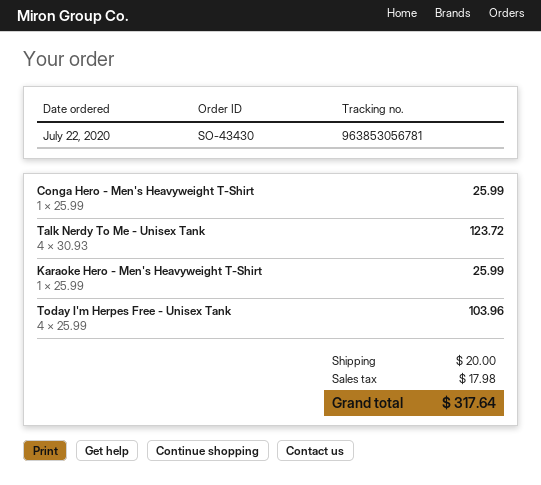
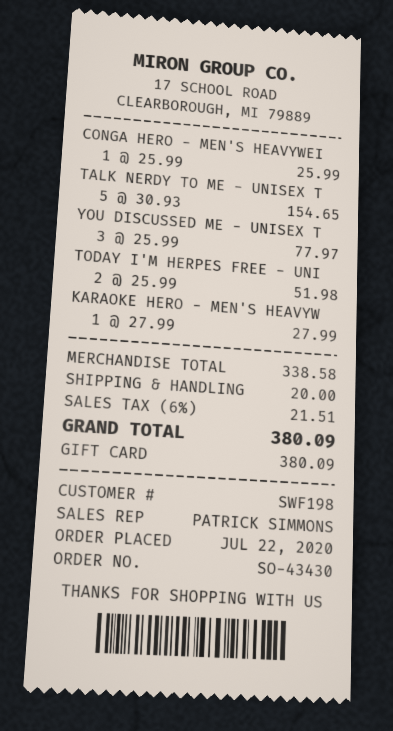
Talk Nerdy To Me - Unisex Tank: 4 x 30.93 = 123.72 -> 5 x 30.93 = 154.65
Karaoke Hero - Men's Heavyweight T-Shirt: 1 x 25.99 = 25.99 -> 1 x 27.99 = 27.99
Today I'm Herpes Free - Unisex Tank: 4 x 25.99 = 103.96 -> 2 x 25.99 = 51.98
YOU DISCUSSED ME - UNISEX T: none -> 3 x 25.99 = 77.97
tax: 17.98 -> 21.51
total: 317.64 -> 380.09

